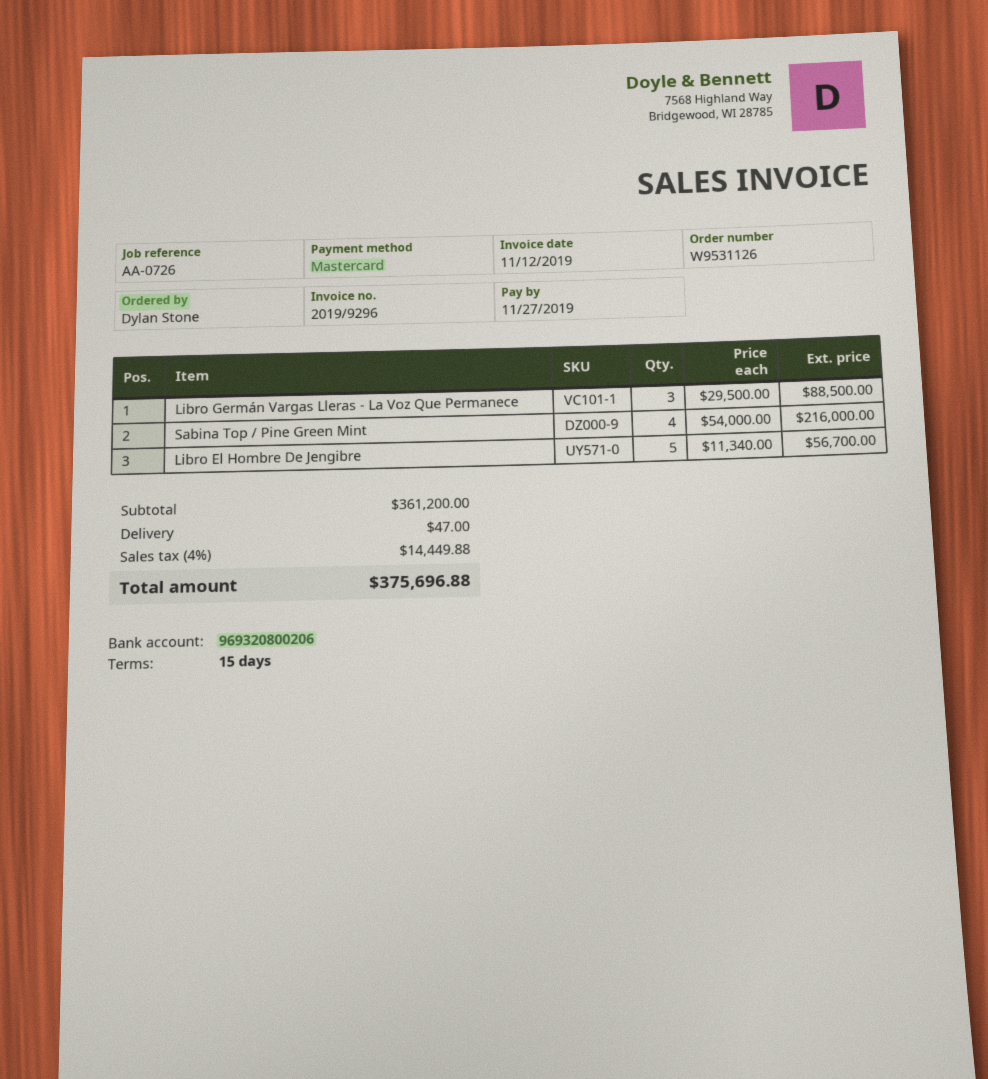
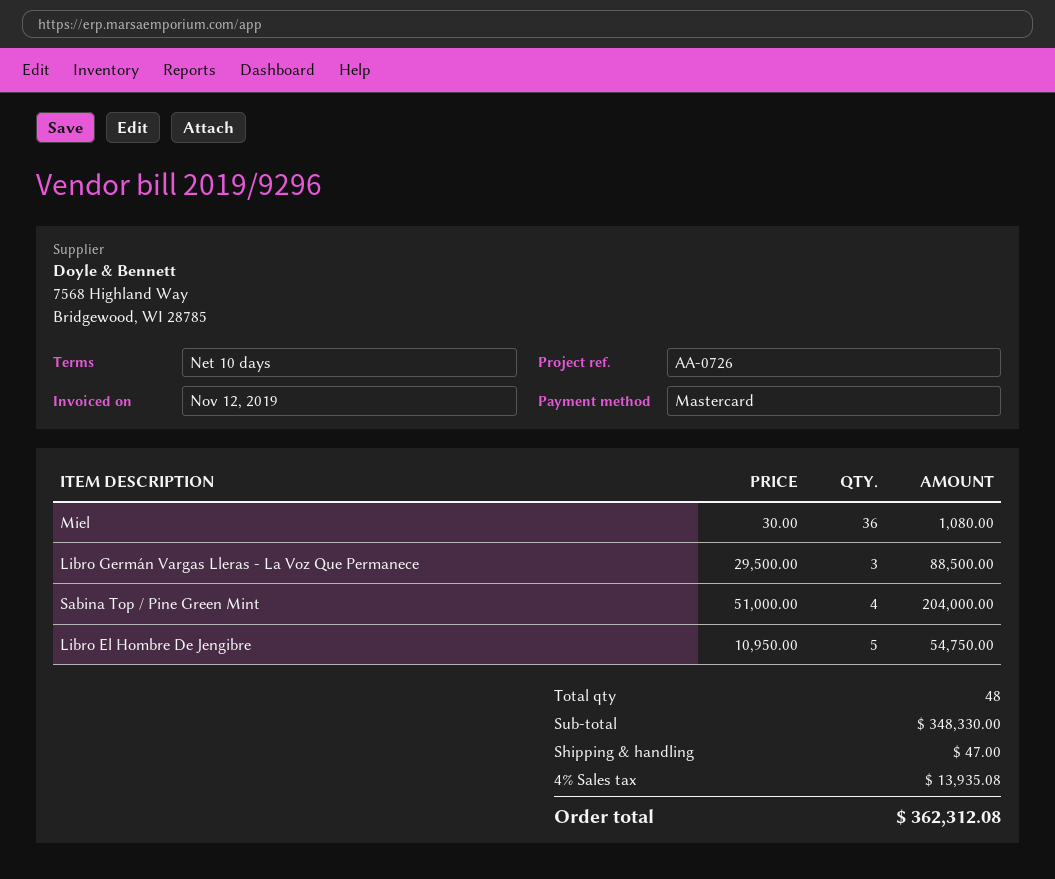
payment terms: 15 days -> 10 days
Sabina Top / Pine Green Mint: 4 x 54000.00 = 216000.00 -> 4 x 51000.00 = 204000.00
Libro El Hombre De Jengibre: 5 x 11340.00 = 56700.00 -> 5 x 10950.00 = 54750.00
Miel: none -> 36 x 30.00 = 1080.00
subtotal: 361200.00 -> 348330.00
tax: 4% = 14449.88 -> 4% = 13935.08
total: 375696.88 -> 362312.08

